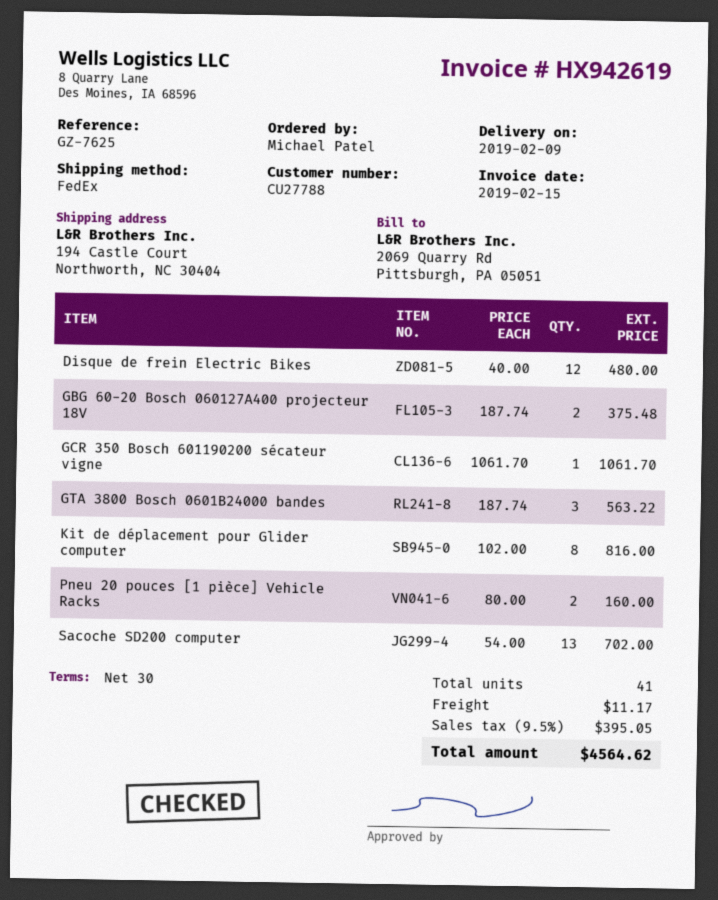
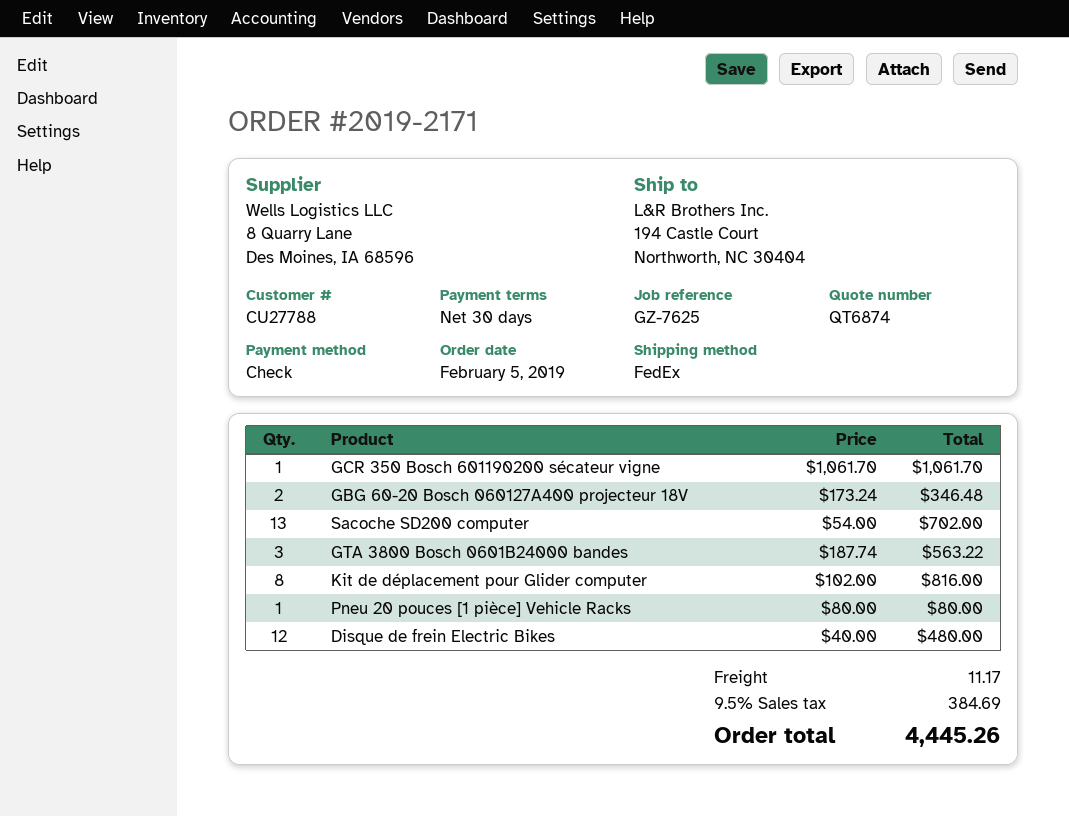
GBG 60-20 Bosch 060127A400 projecteur 18V: 2 x 187.74 = 375.48 -> 2 x 173.24 = 346.48
Pneu 20 pouces [1 pièce] Vehicle Racks: 2 x 80.00 = 160.00 -> 1 x 80.00 = 80.00
tax: 9.5% = 395.05 -> 9.5% = 384.69
total: 4564.62 -> 4445.26

